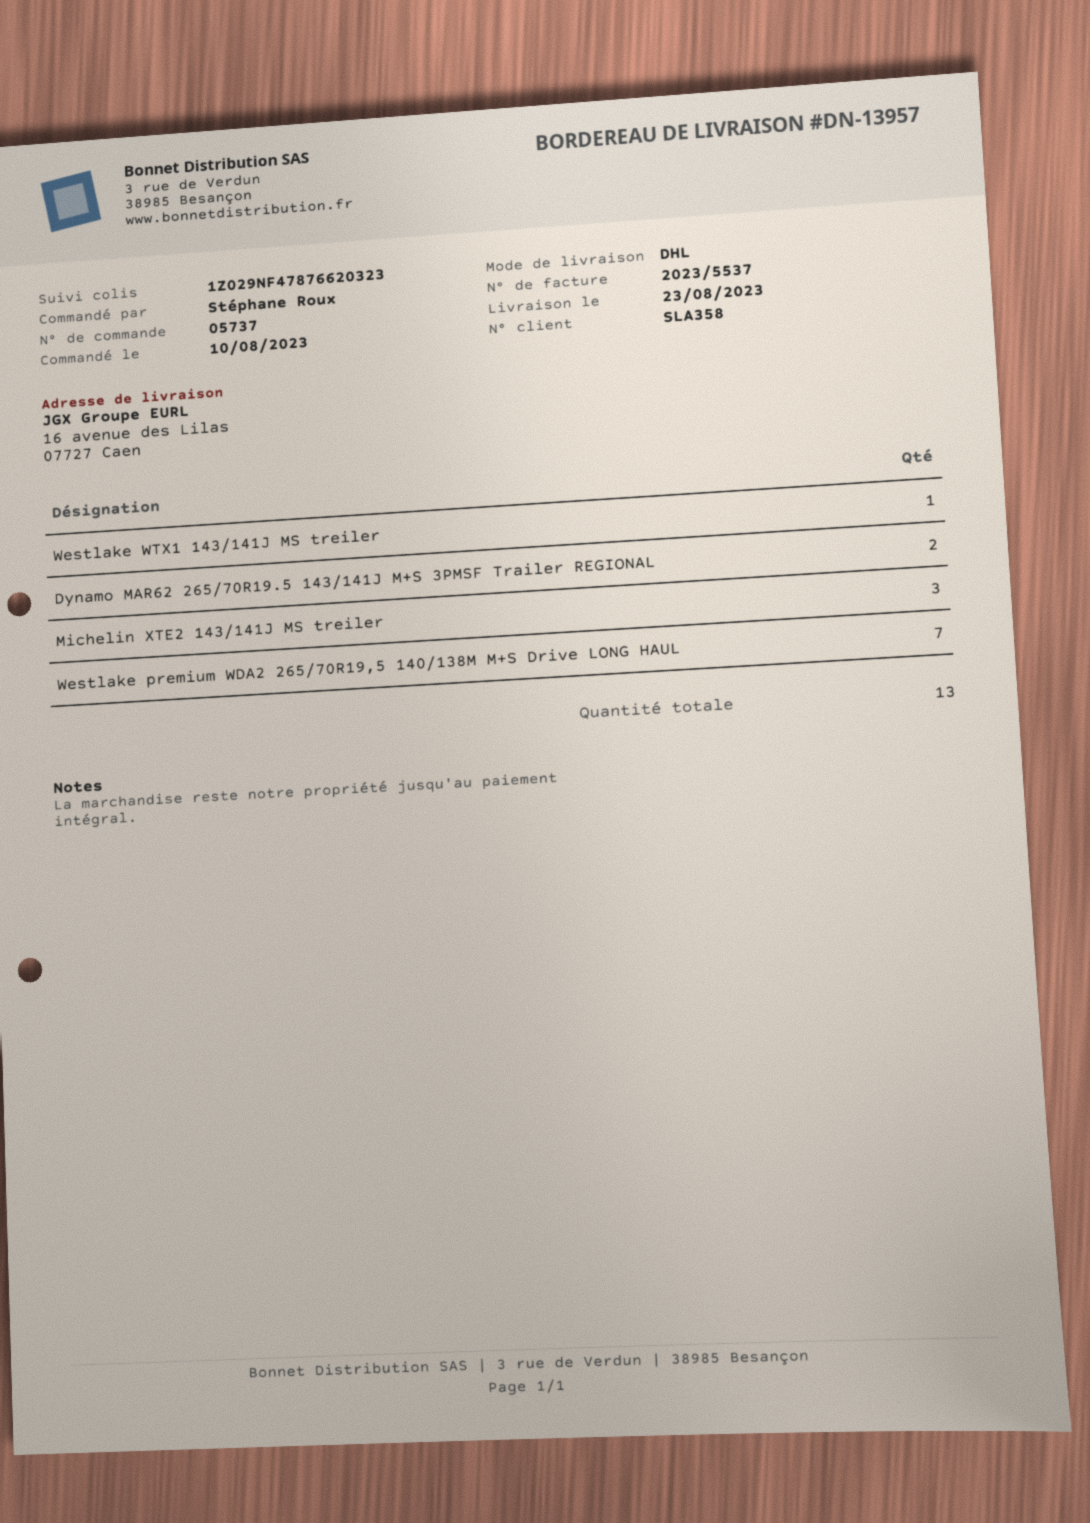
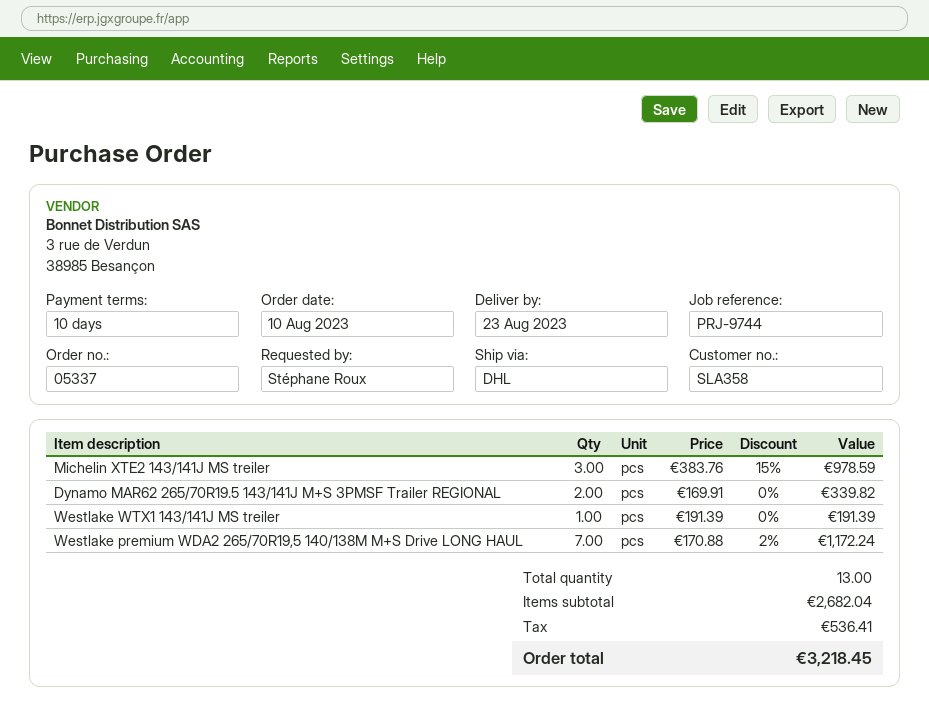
order number: 05737 -> 05337

